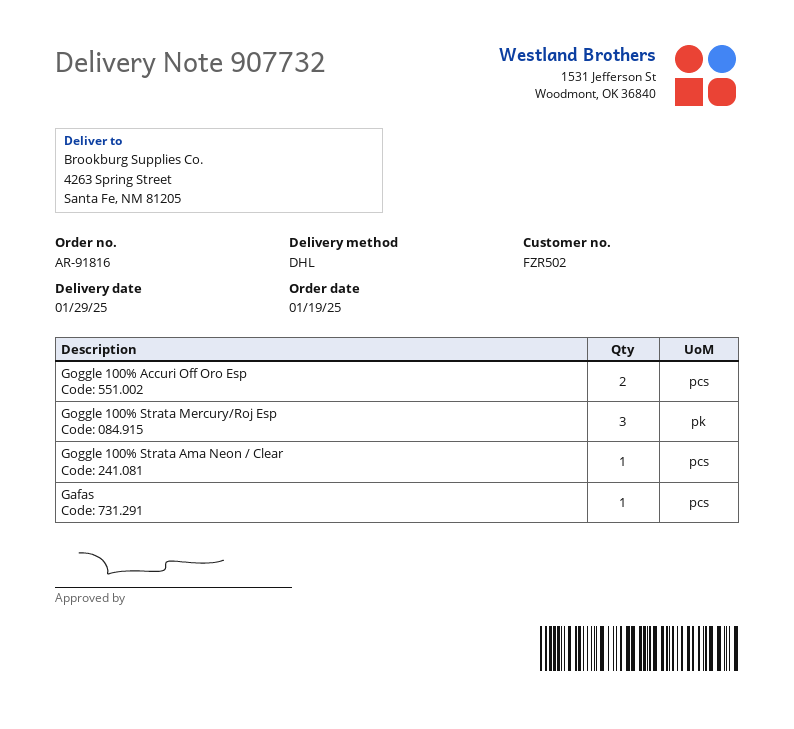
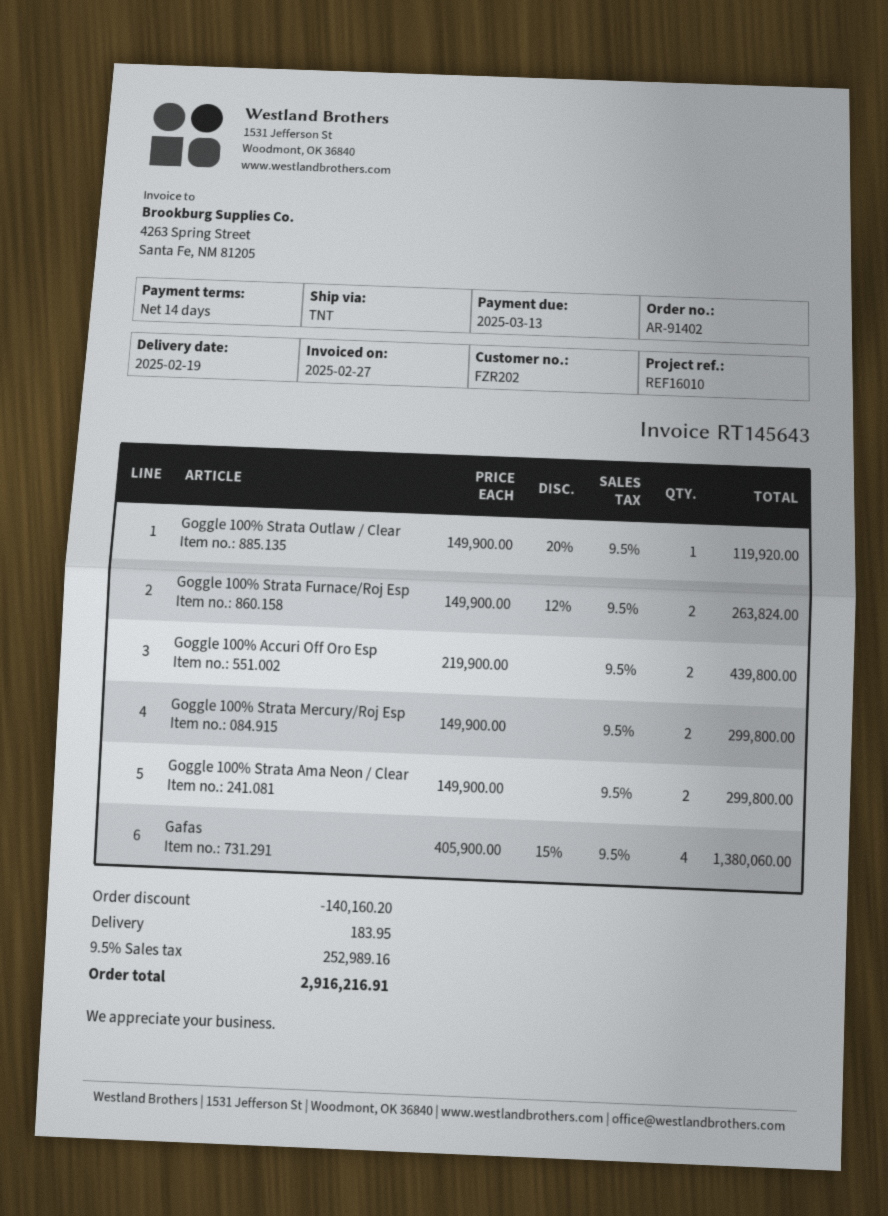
order number: AR-91816 -> AR-91402
delivery date: 2025-01-29 -> 2025-02-19
customer number: FZR502 -> FZR202
shipping method: DHL -> TNT
Goggle 100% Strata Mercury/Roj Esp: 3 -> 2
Goggle 100% Strata Ama Neon / Clear: 1 -> 2
Gafas: 1 -> 4
Goggle 100% Strata Outlaw / Clear: none -> 1
Goggle 100% Strata Furnace/Roj Esp: none -> 2

